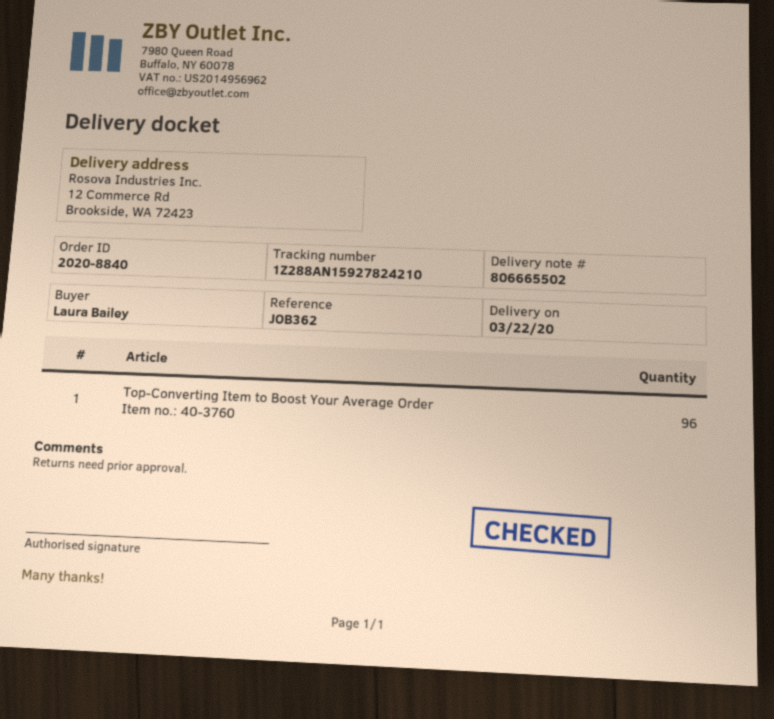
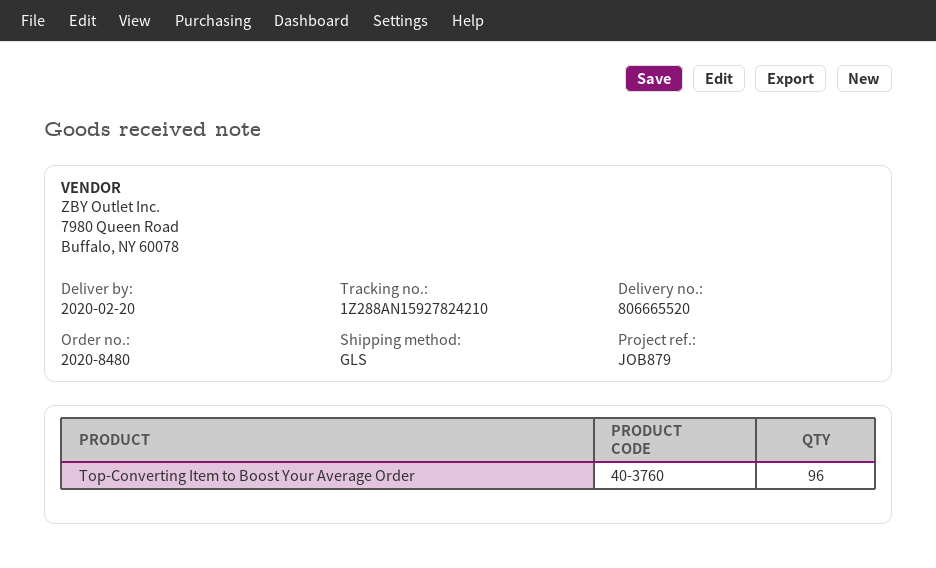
order number: 2020-8840 -> 2020-8480
delivery note number: 806665502 -> 806665520
delivery date: 2020-03-22 -> 2020-02-20
reference: JOB362 -> JOB879

